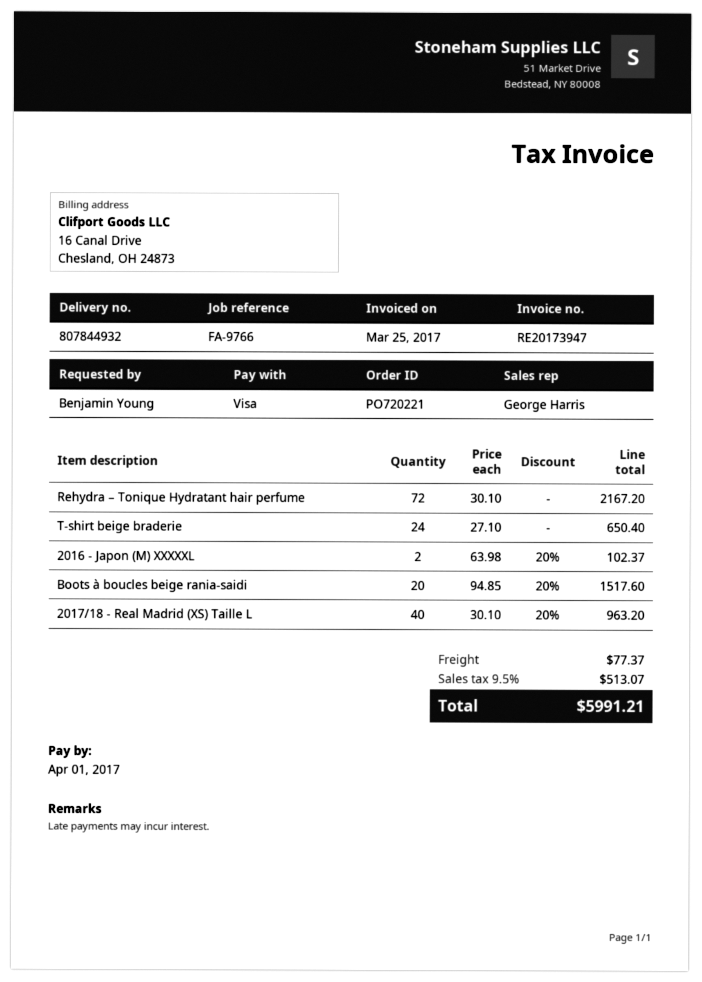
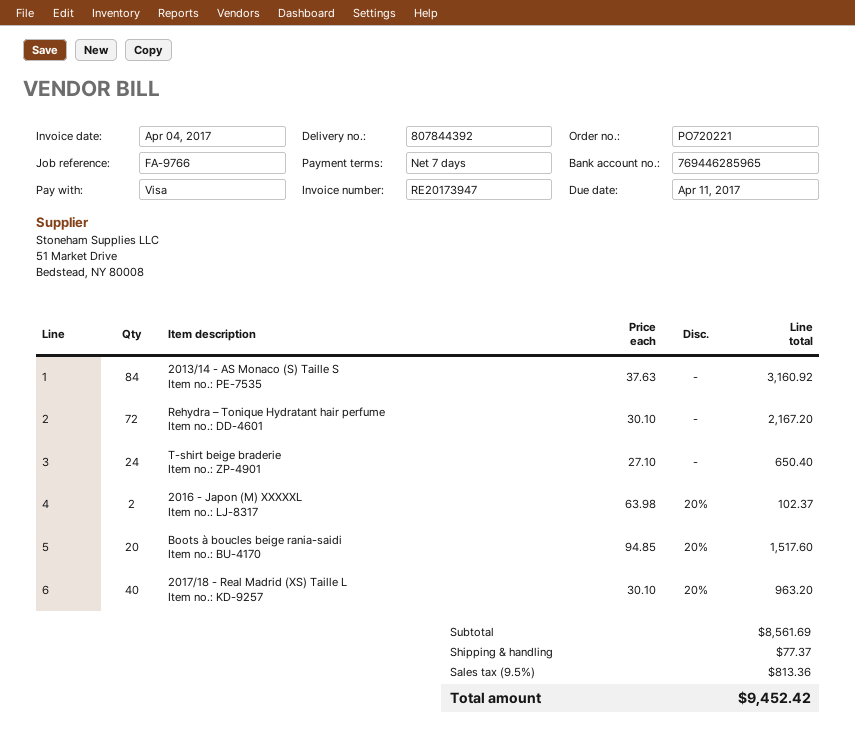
delivery note number: 807844932 -> 807844392
invoice date: 2017-03-25 -> 2017-04-04
due date: 2017-04-01 -> 2017-04-11
2013/14 - AS Monaco (S) Taille S: none -> 84 x 37.63 = 3160.92
tax: 9.5% = 513.07 -> 9.5% = 813.36
total: 5991.21 -> 9452.42

